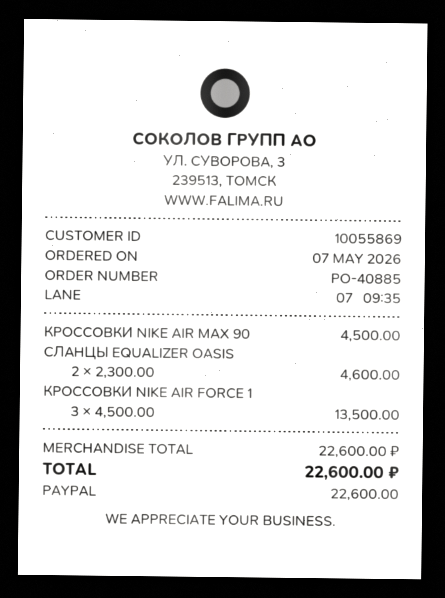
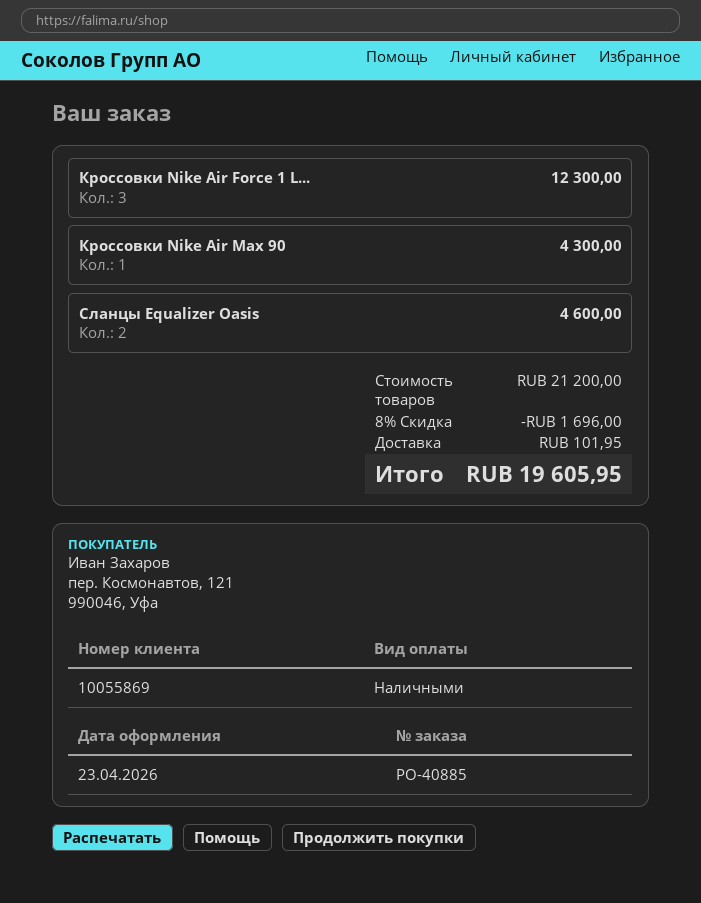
order date: 2026-05-07 -> 2026-04-23
payment method: PayPal -> cash
КРОССОВКИ NIKE AIR MAX 90: 1 for 4500.00 -> 1 for 4300.00
КРОССОВКИ NIKE AIR FORCE 1: 3 for 13500.00 -> 3 for 12300.00
subtotal: 22600.00 -> 21200.00
discount: none -> 8% = 1696.00
shipping: none -> 101.95
total: 22600.00 -> 19605.95

